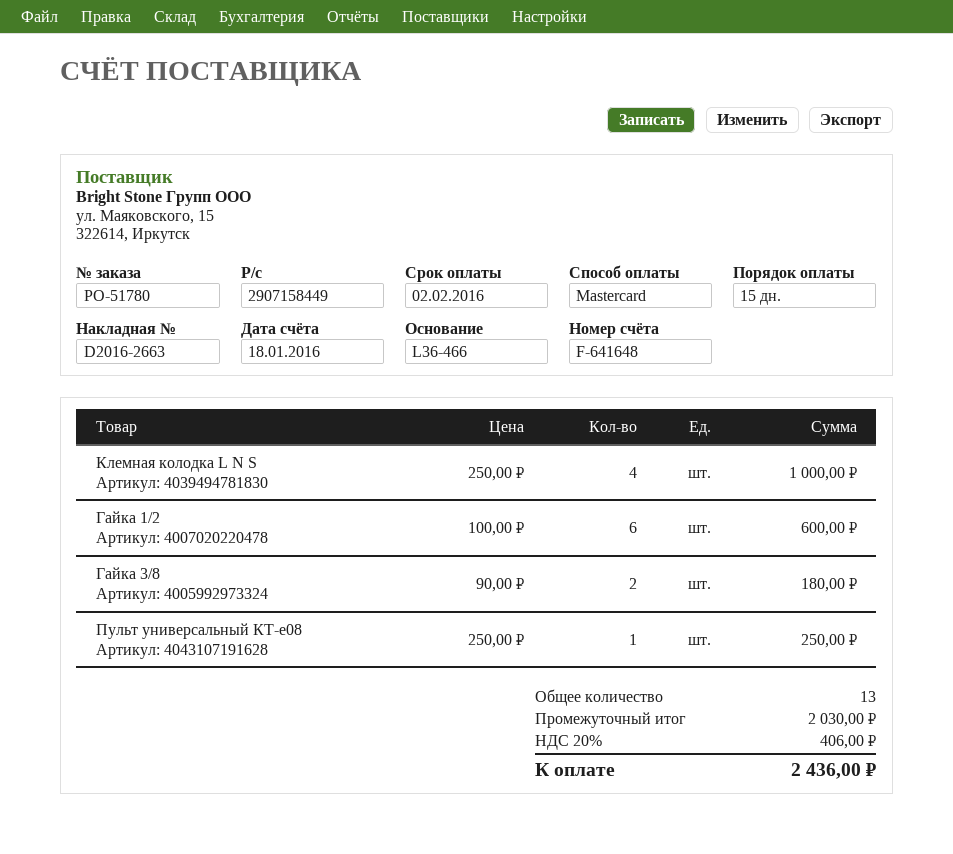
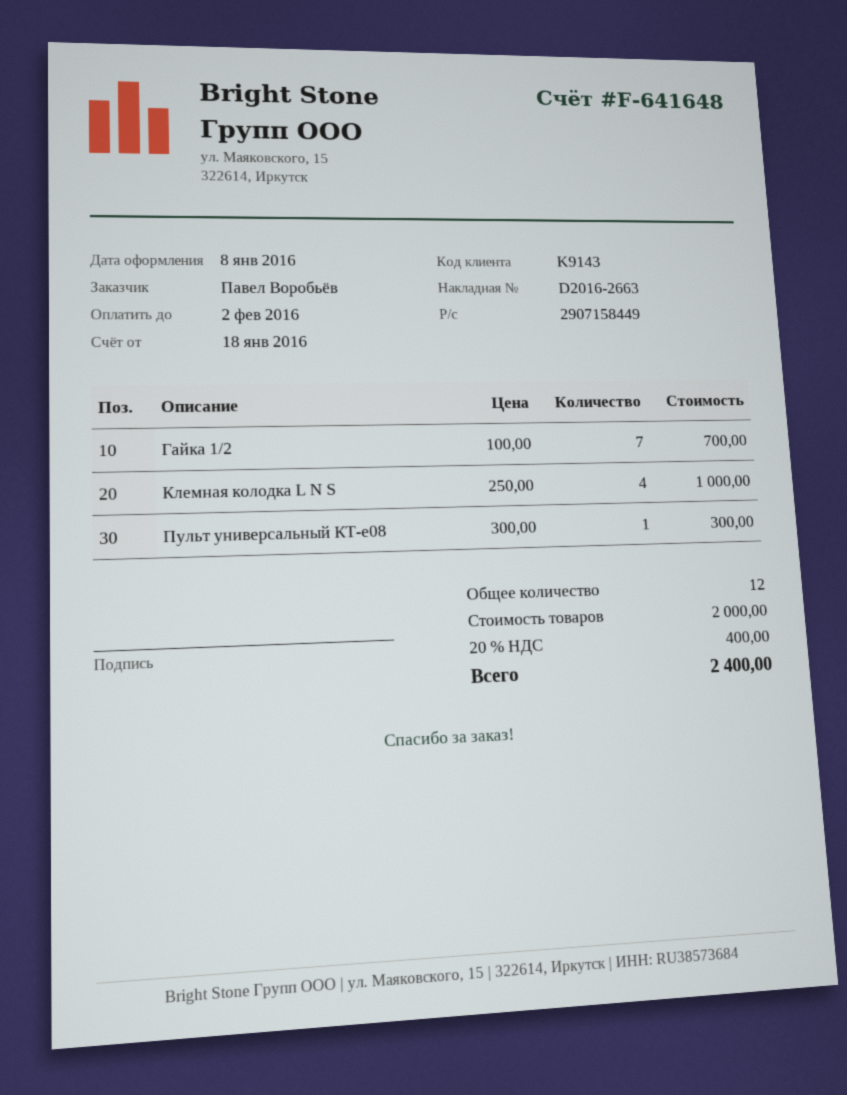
Гайка 1/2: 6 x 100.00 = 600.00 -> 7 x 100.00 = 700.00
Гайка 3/8: 2 x 90.00 = 180.00 -> none
Пульт универсальный КТ-е08: 1 x 250.00 = 250.00 -> 1 x 300.00 = 300.00
total quantity: 13 -> 12
subtotal: 2030.00 -> 2000.00
tax: 20% = 406.00 -> 20% = 400.00
total: 2436.00 -> 2400.00

